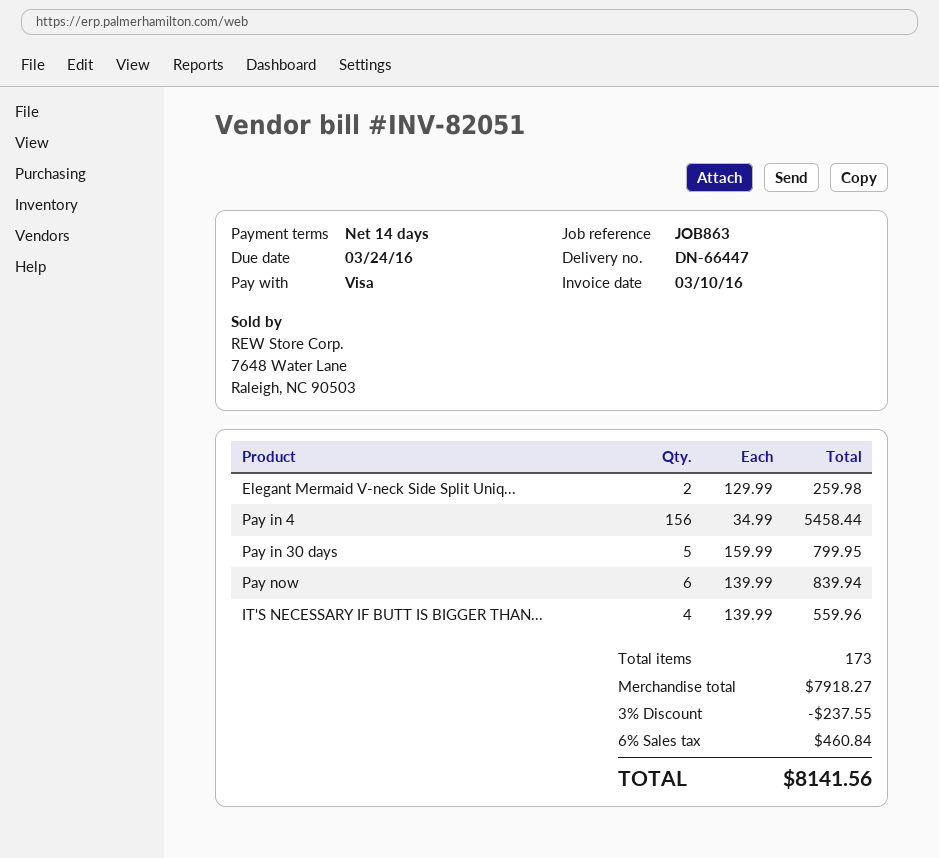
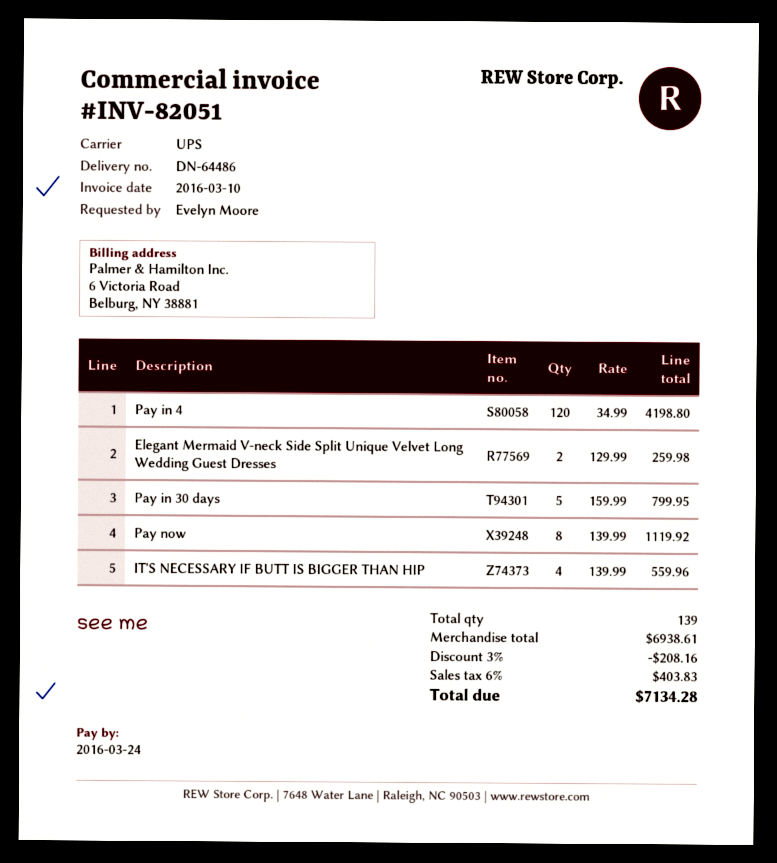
delivery note number: DN-66447 -> DN-64486
Pay in 4: 156 x 34.99 = 5458.44 -> 120 x 34.99 = 4198.80
Pay now: 6 x 139.99 = 839.94 -> 8 x 139.99 = 1119.92
total quantity: 173 -> 139
subtotal: 7918.27 -> 6938.61
discount: 3% = 237.55 -> 3% = 208.16
tax: 6% = 460.84 -> 6% = 403.83
total: 8141.56 -> 7134.28

